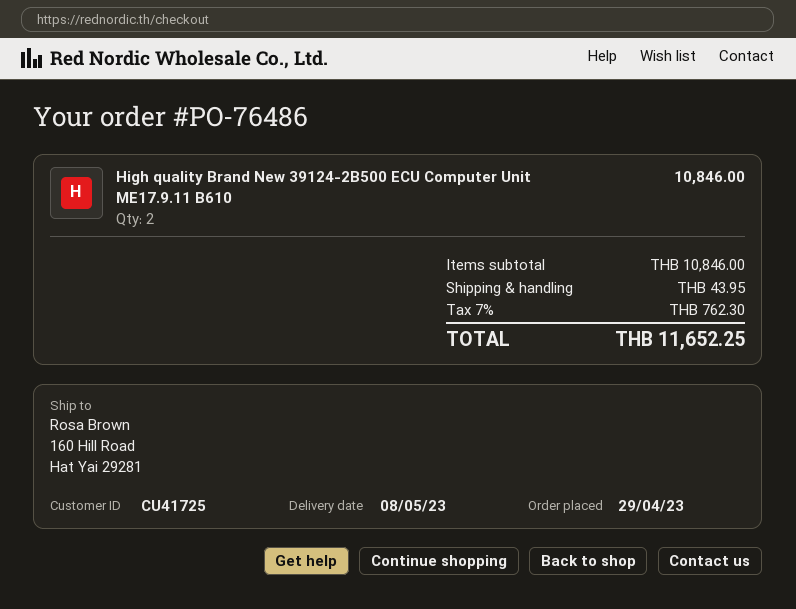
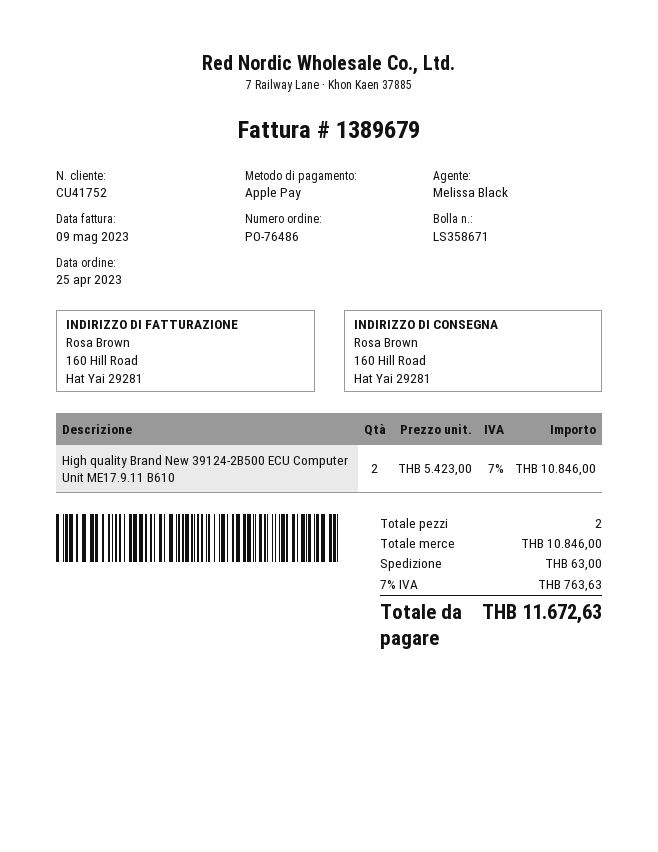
order date: 2023-04-29 -> 2023-04-25
customer number: CU41725 -> CU41752
shipping: 43.95 -> 63.00
tax: 7% = 762.30 -> 7% = 763.63
total: 11652.25 -> 11672.63

